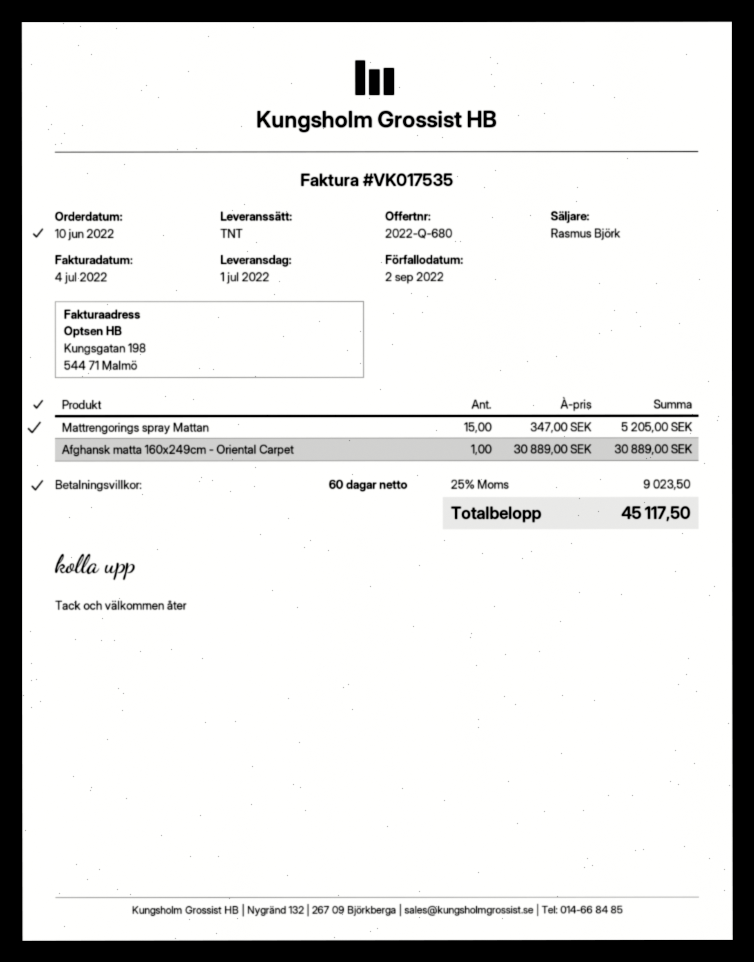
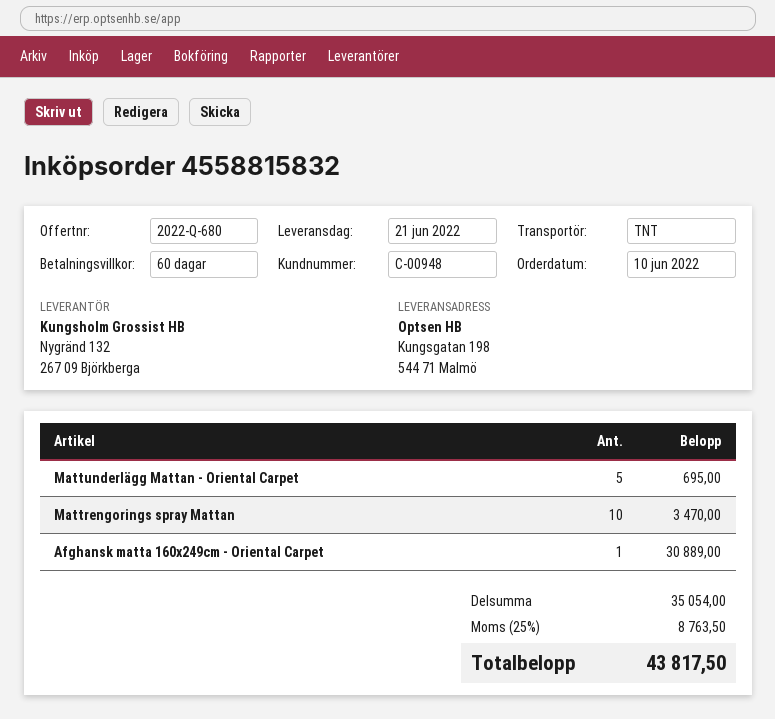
delivery date: 2022-07-01 -> 2022-06-21
Mattrengorings spray Mattan: 15 for 5205.00 -> 10 for 3470.00
Mattunderlägg Mattan - Oriental Carpet: none -> 5 for 695.00
tax: 25% = 9023.50 -> 25% = 8763.50
total: 45117.50 -> 43817.50

